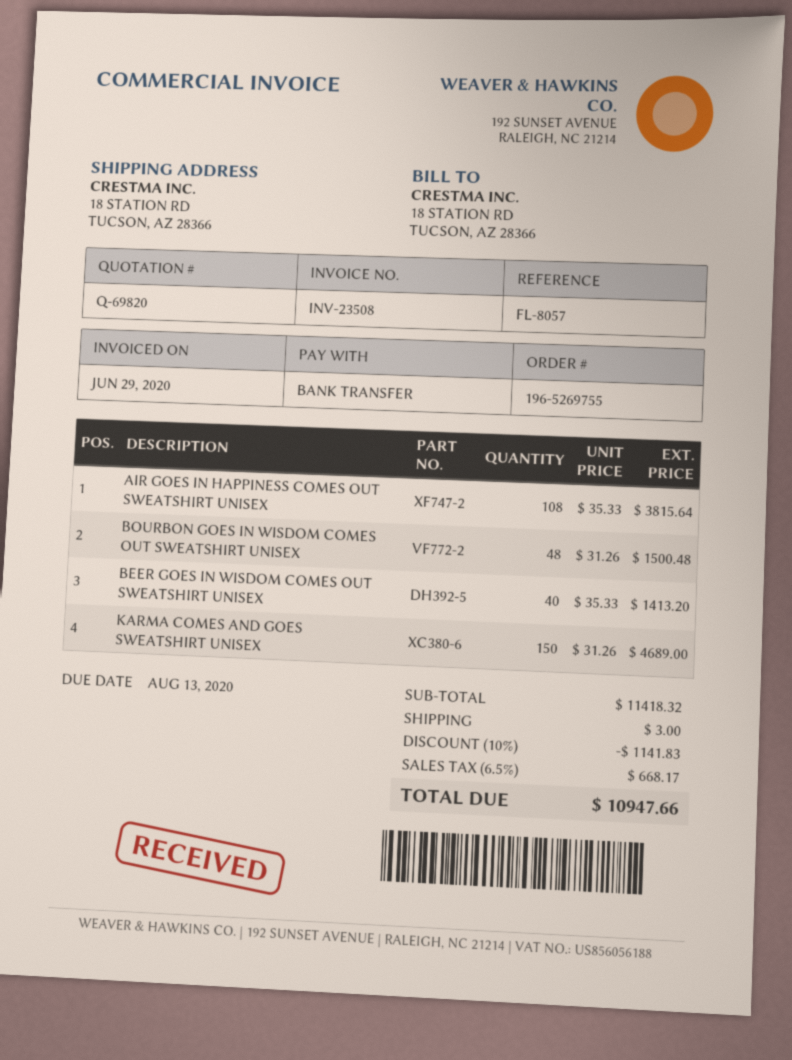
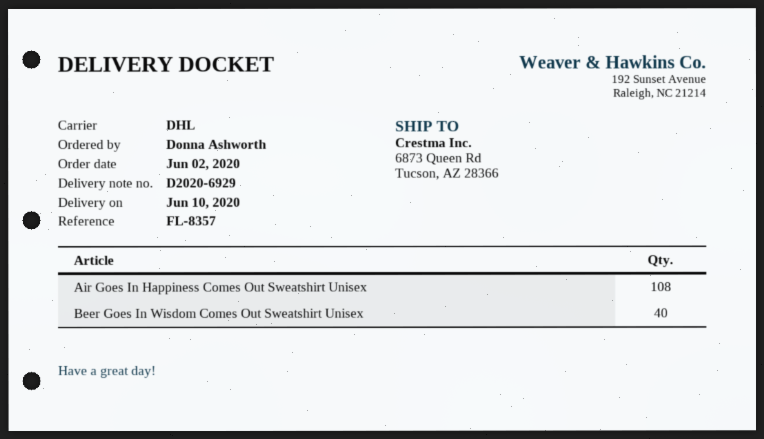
reference: FL-8057 -> FL-8357
ship to: 18 STATION RD, TUCSON, AZ 28366 -> 6873 Queen Rd, Tucson, AZ 28366
BOURBON GOES IN WISDOM COMES OUT SWEATSHIRT UNISEX: 48 -> none
KARMA COMES AND GOES SWEATSHIRT UNISEX: 150 -> none

